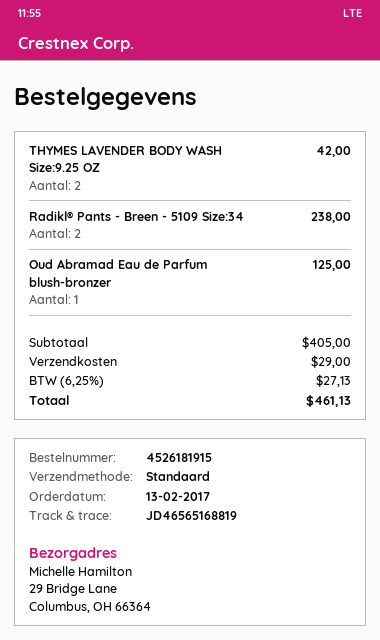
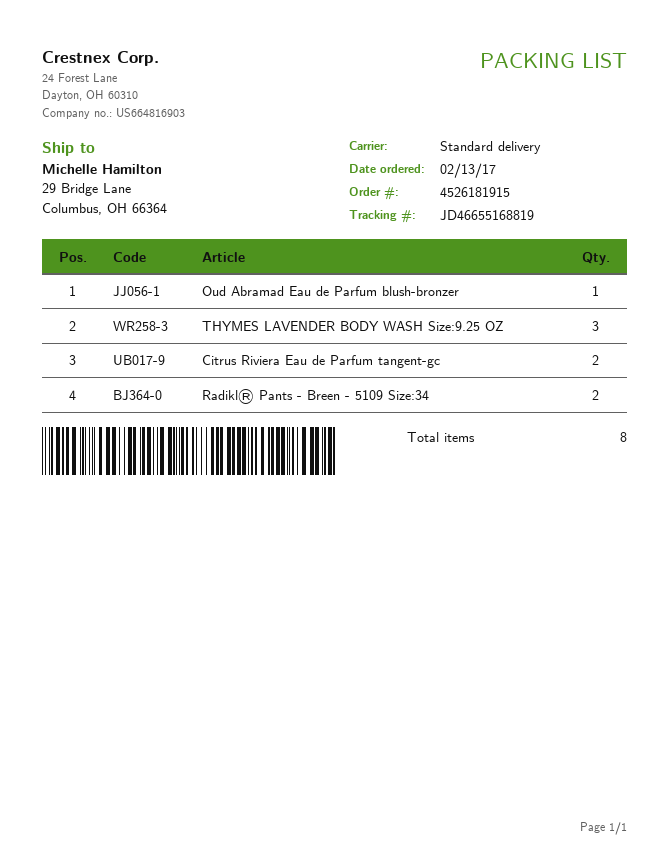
tracking number: JD46565168819 -> JD46655168819
THYMES LAVENDER BODY WASH Size:9.25 OZ: 2 -> 3
Citrus Riviera Eau de Parfum tangent-gc: none -> 2

